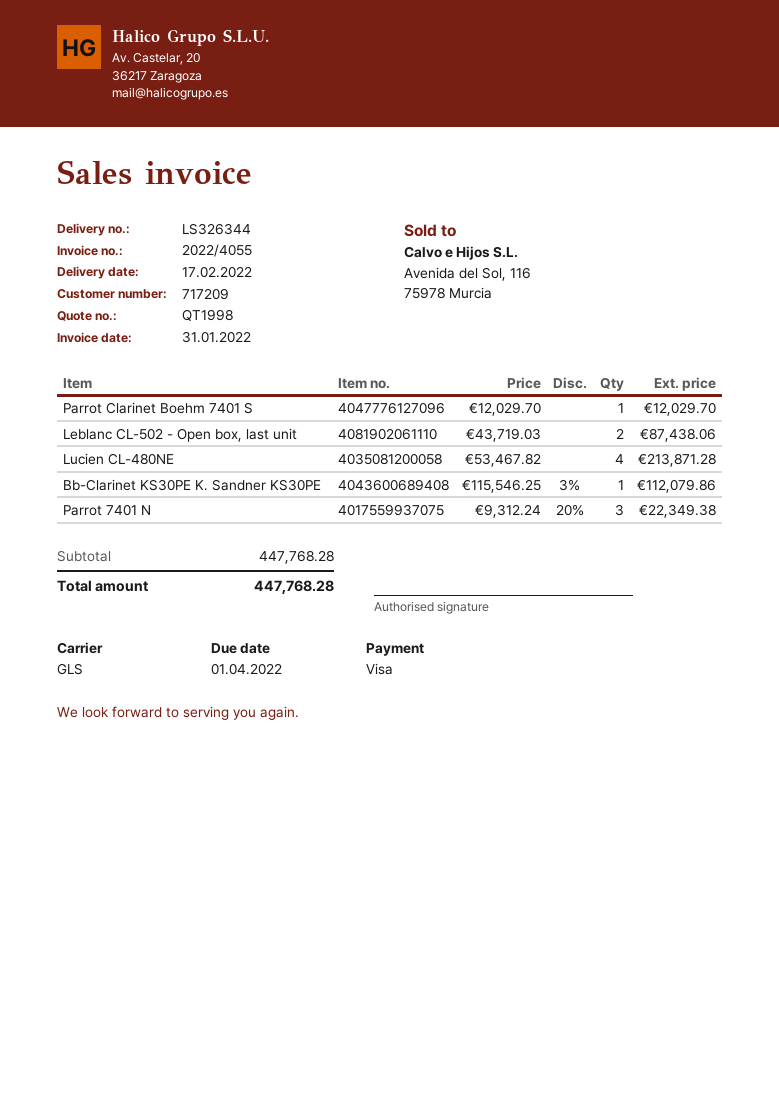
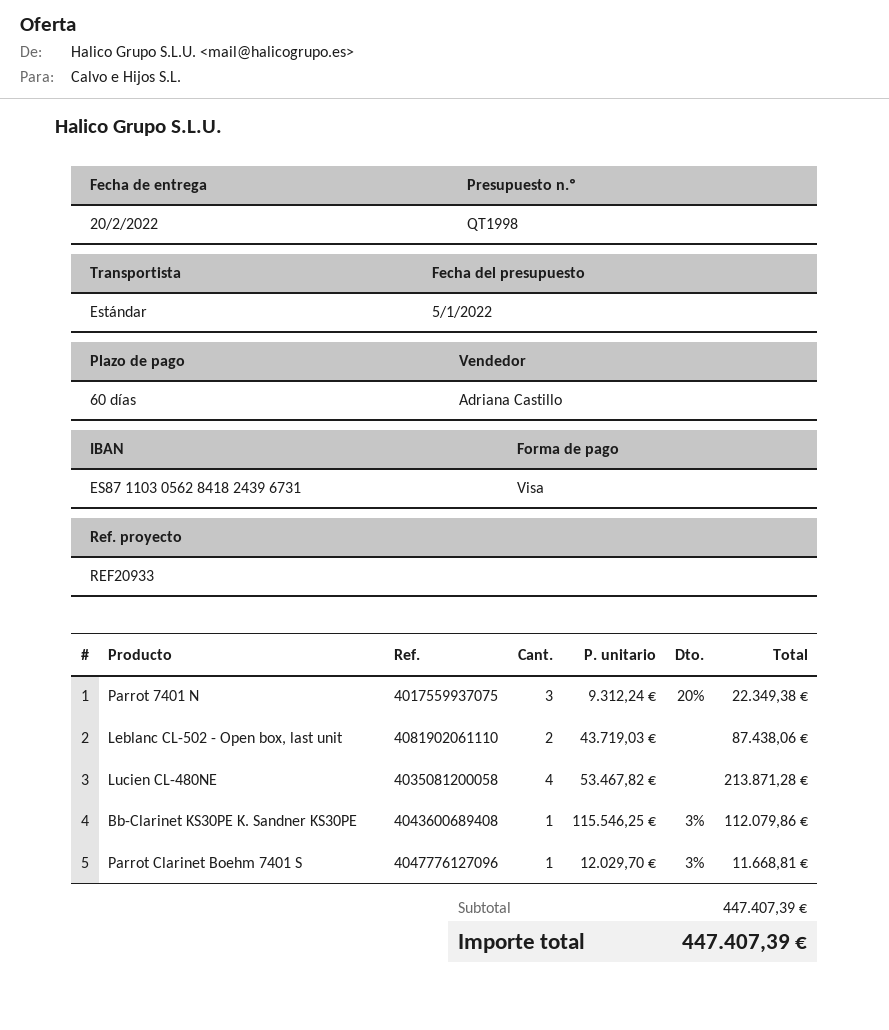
delivery date: 2022-02-17 -> 2022-02-20
shipping method: GLS -> standard
Parrot Clarinet Boehm 7401 S: 1 x 12029.70 = 12029.70 -> 1 x 12029.70 - 3% = 11668.81
subtotal: 447768.28 -> 447407.39
total: 447768.28 -> 447407.39

